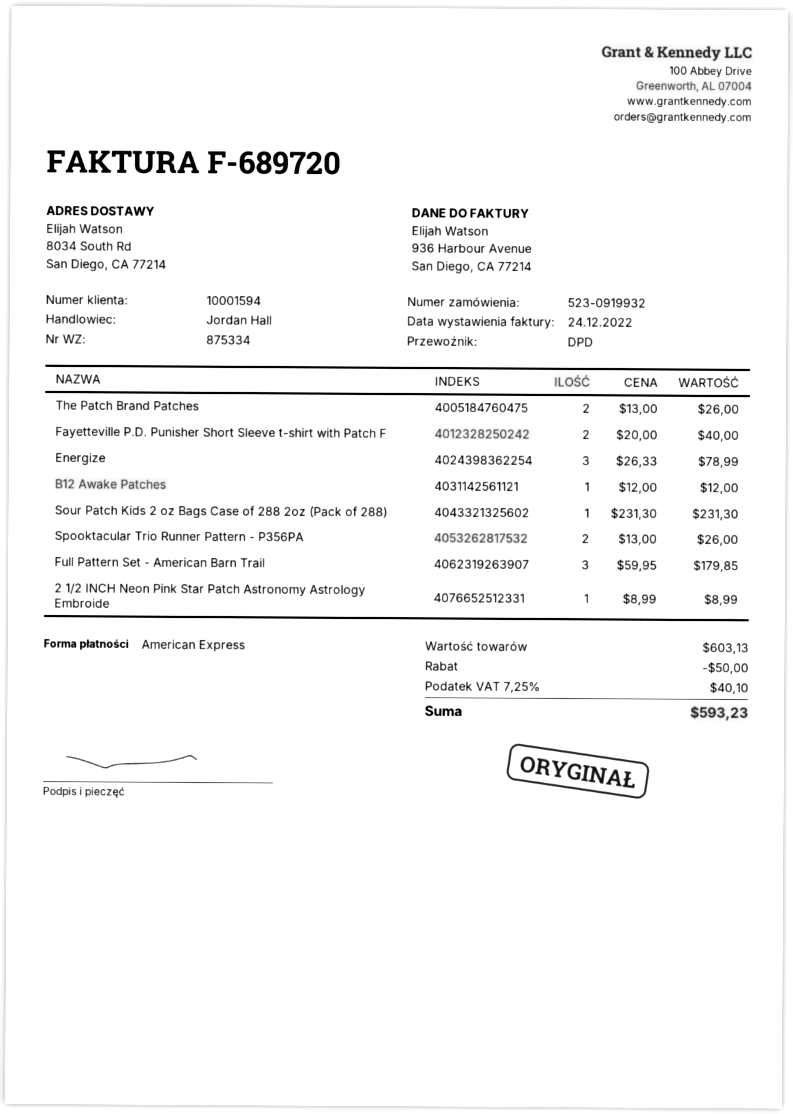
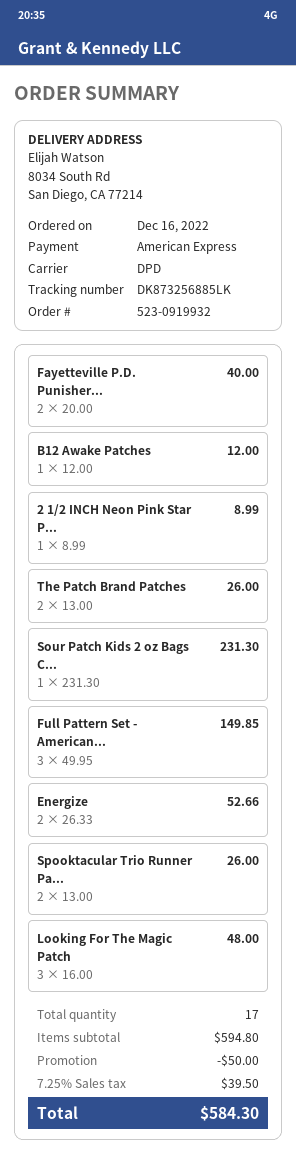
Energize: 3 x 26.33 = 78.99 -> 2 x 26.33 = 52.66
Full Pattern Set - American Barn Trail: 3 x 59.95 = 179.85 -> 3 x 49.95 = 149.85
Looking For The Magic Patch: none -> 3 x 16.00 = 48.00
subtotal: 603.13 -> 594.80
tax: 7.25% = 40.10 -> 7.25% = 39.50
total: 593.23 -> 584.30

